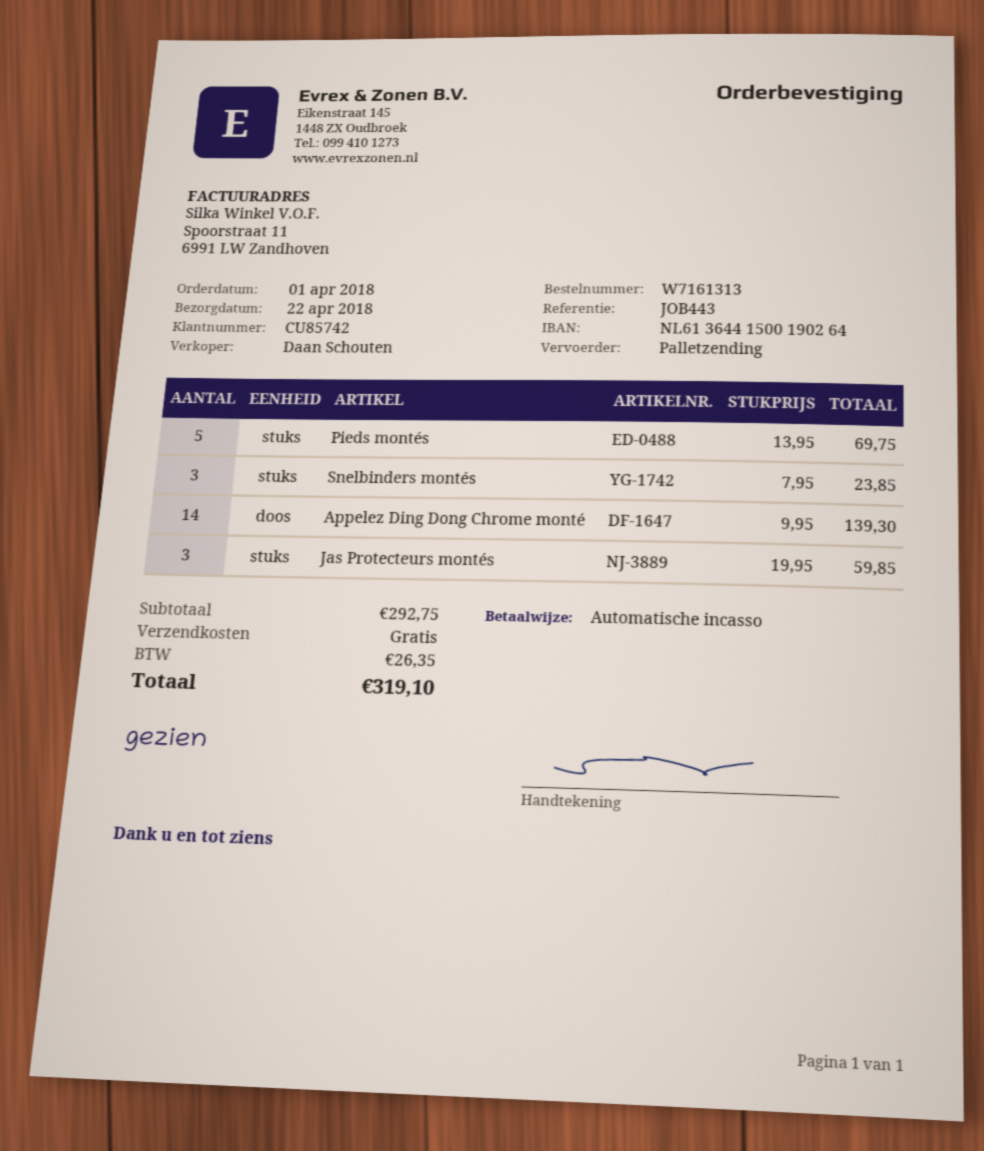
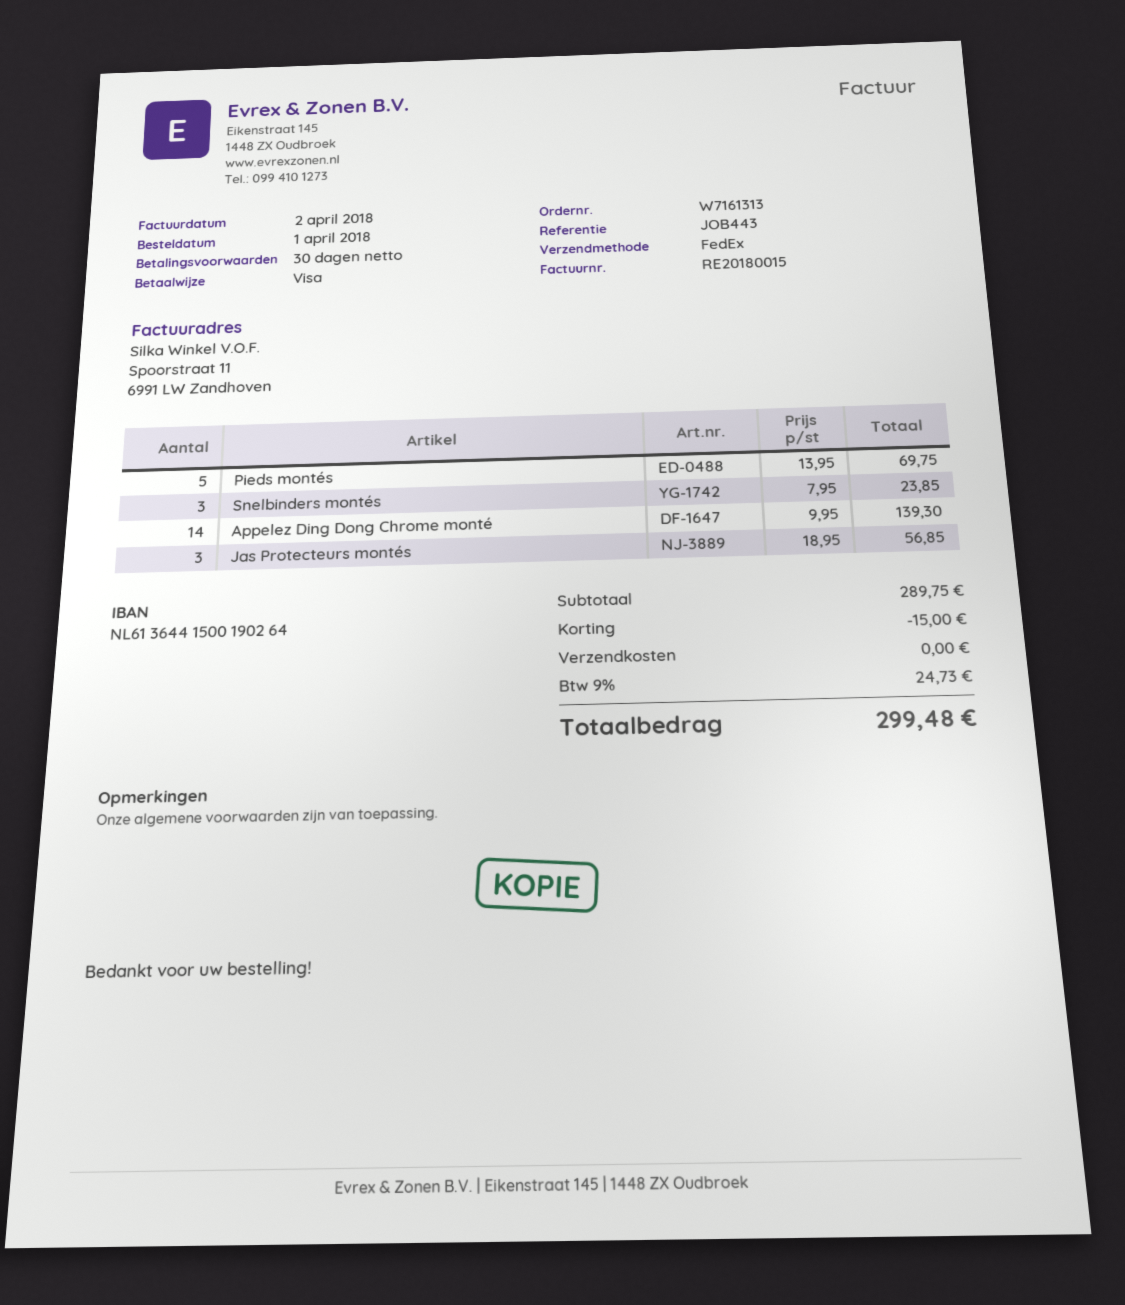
payment method: direct debit -> Visa
shipping method: pallet freight -> FedEx
Jas Protecteurs montés: 3 x 19.95 = 59.85 -> 3 x 18.95 = 56.85
subtotal: 292.75 -> 289.75
discount: none -> 15.00
tax: 26.35 -> 24.73
total: 319.10 -> 299.48

